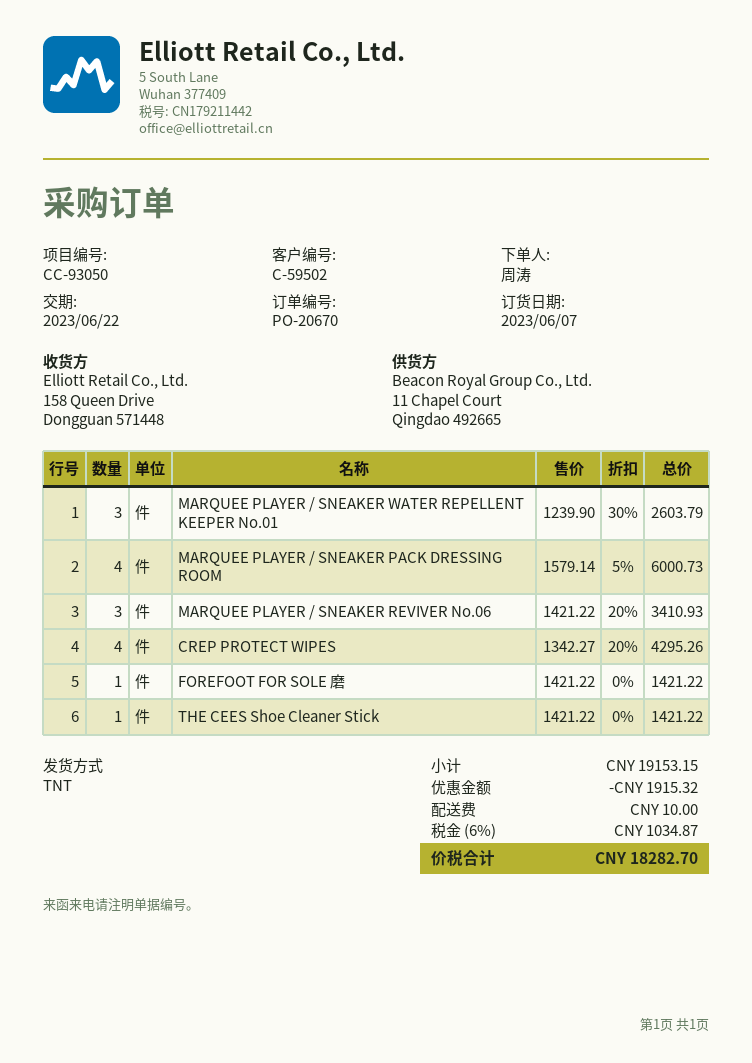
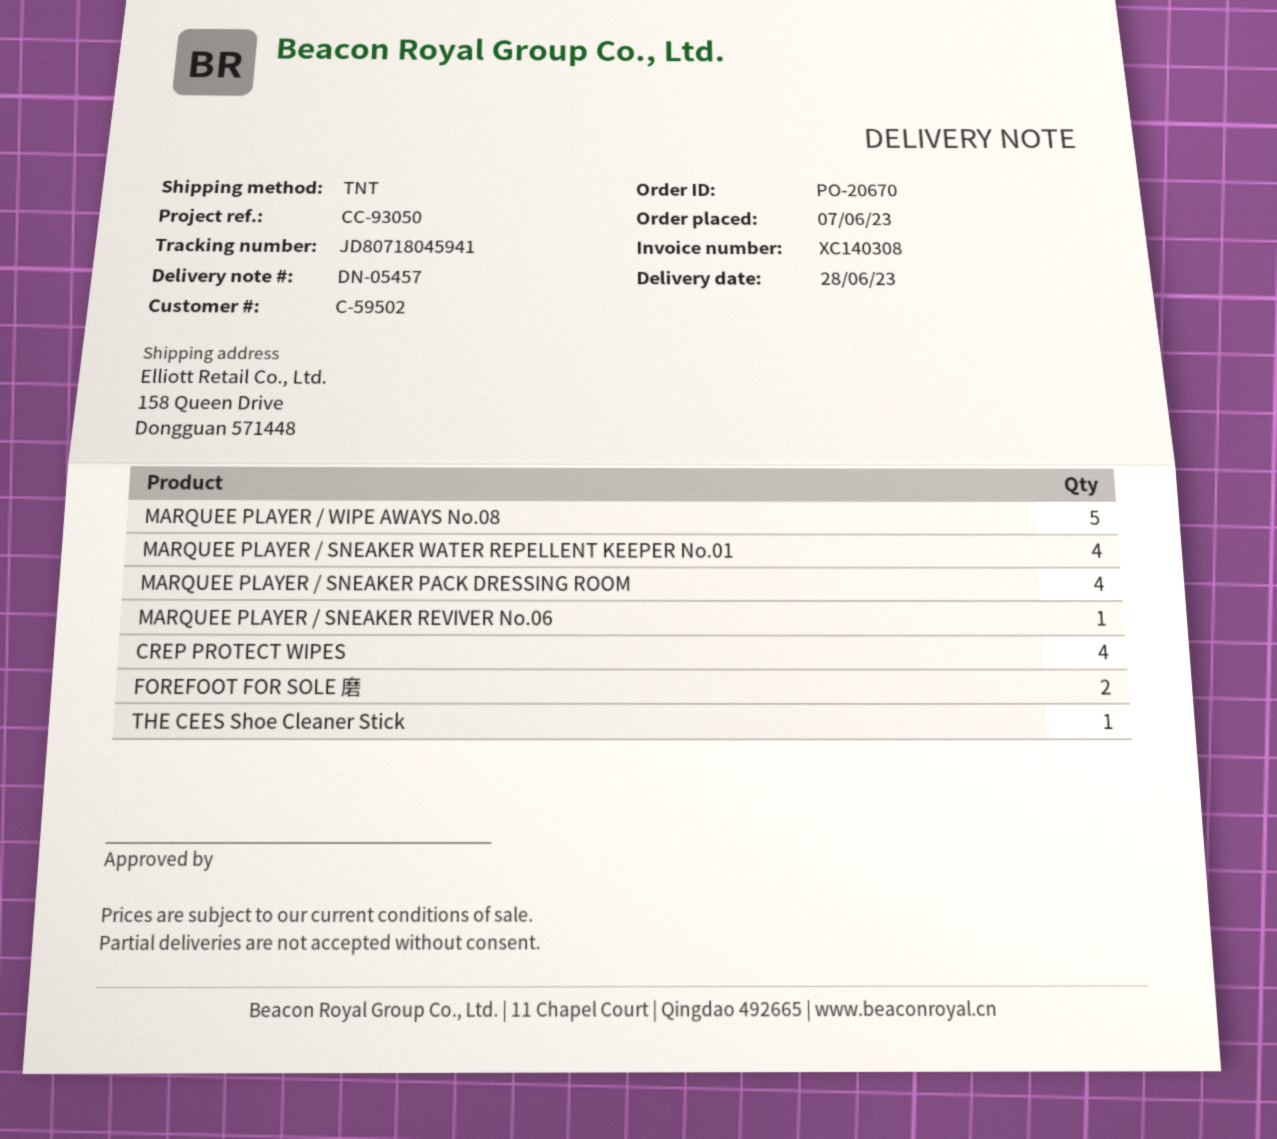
delivery date: 2023-06-22 -> 2023-06-28
MARQUEE PLAYER / SNEAKER WATER REPELLENT KEEPER No.01: 3 -> 4
MARQUEE PLAYER / SNEAKER REVIVER No.06: 3 -> 1
FOREFOOT FOR SOLE 磨: 1 -> 2
MARQUEE PLAYER / WIPE AWAYS No.08: none -> 5

